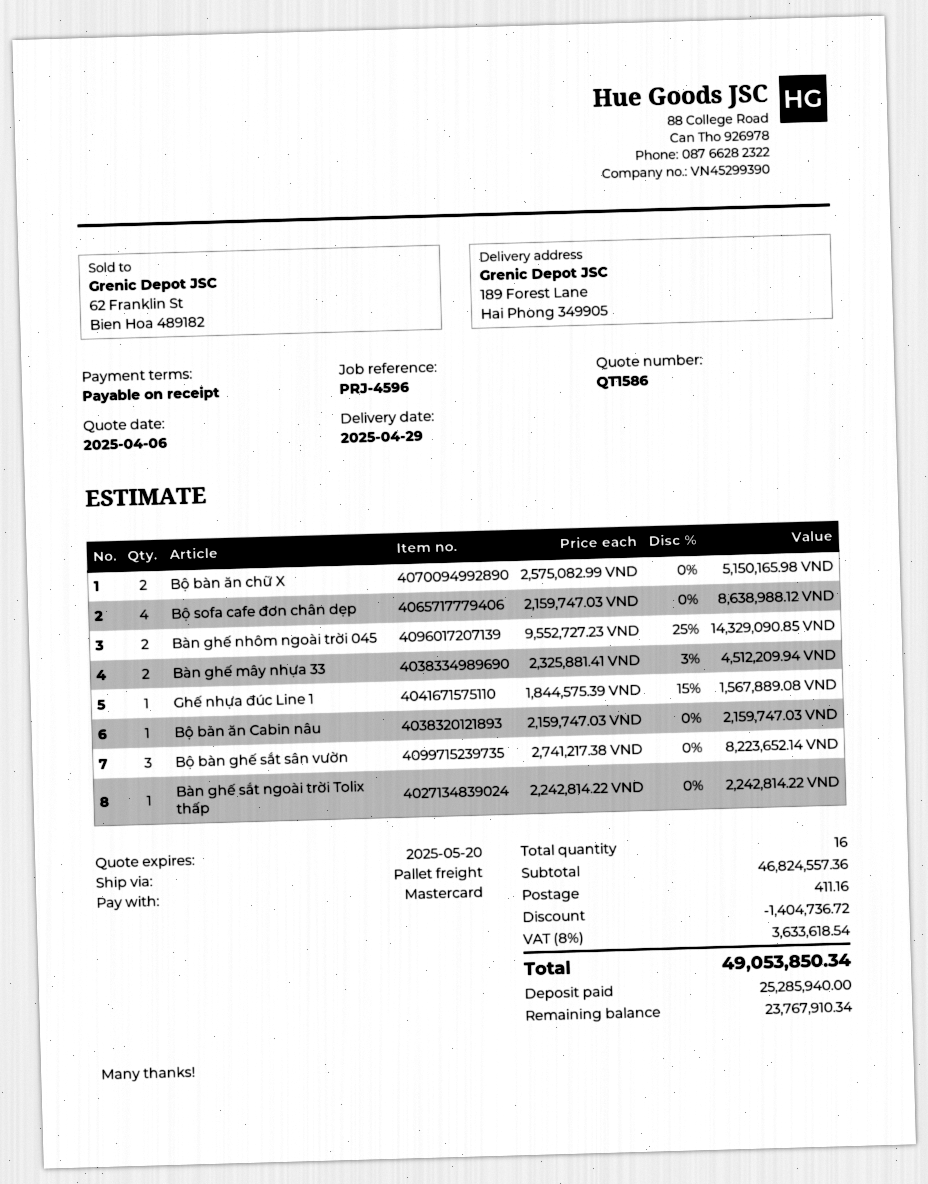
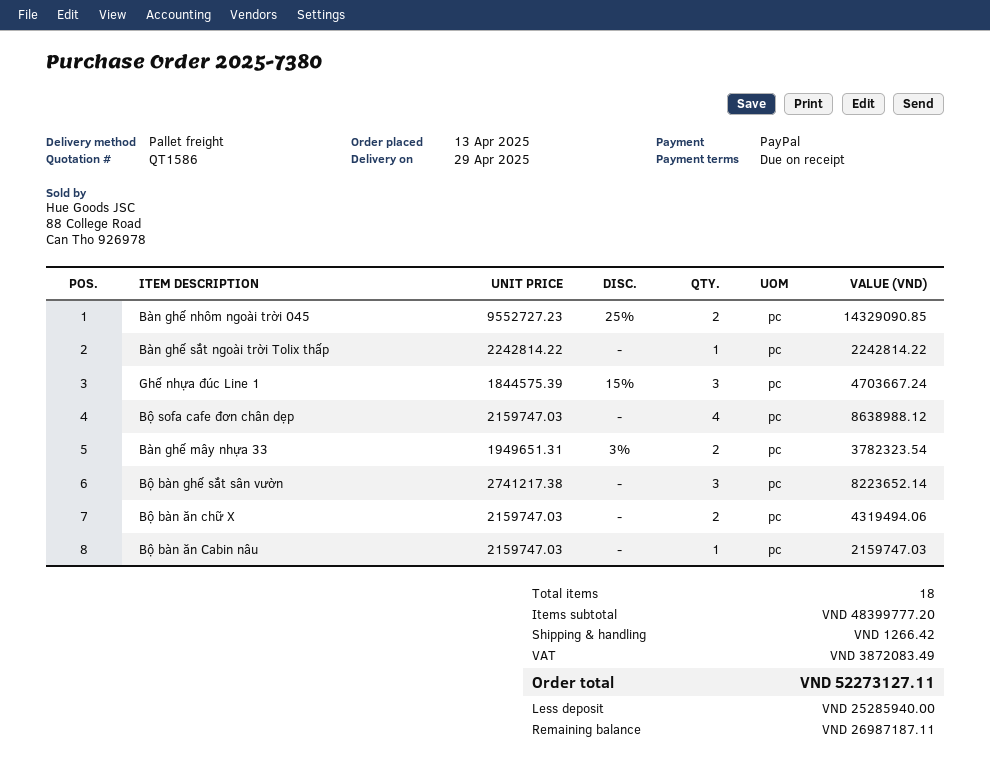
payment method: Mastercard -> PayPal
Bộ bàn ăn chữ X: 2 x 2575082.99 = 5150165.98 -> 2 x 2159747.03 = 4319494.06
Bàn ghế mây nhựa 33: 2 x 2325881.41 - 3% = 4512209.94 -> 2 x 1949651.31 - 3% = 3782323.54
Ghế nhựa đúc Line 1: 1 x 1844575.39 - 15% = 1567889.08 -> 3 x 1844575.39 - 15% = 4703667.24
total quantity: 16 -> 18
subtotal: 46824557.36 -> 48399777.20
discount: 1404736.72 -> none
shipping: 411.16 -> 1266.42
tax: 3633618.54 -> 3872083.49
total: 49053850.34 -> 52273127.11
balance: 23767910.34 -> 26987187.11

